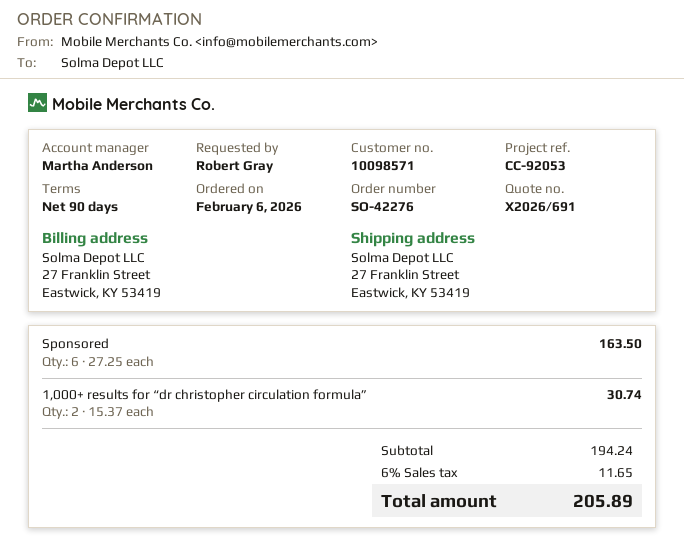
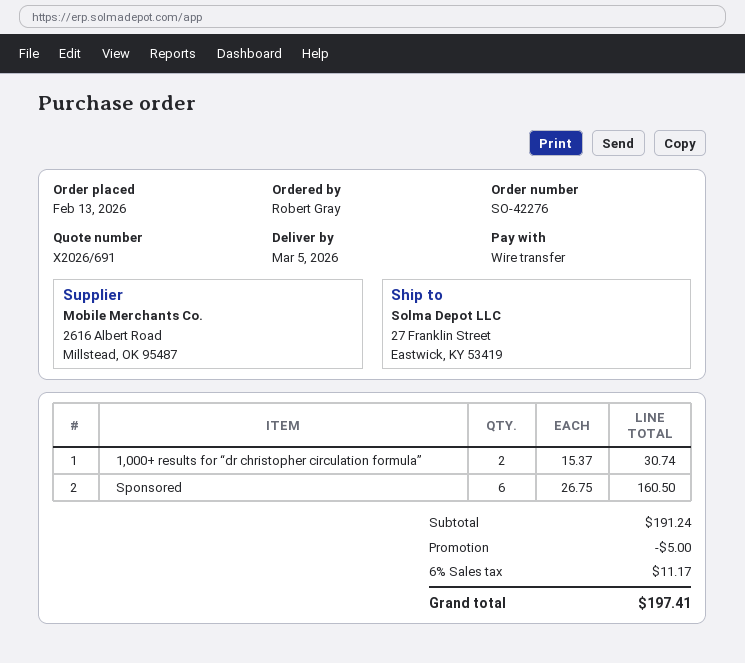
order date: 2026-02-06 -> 2026-02-13
Sponsored: 6 x 27.25 = 163.50 -> 6 x 26.75 = 160.50
subtotal: 194.24 -> 191.24
discount: none -> 5.00
tax: 6% = 11.65 -> 6% = 11.17
total: 205.89 -> 197.41

